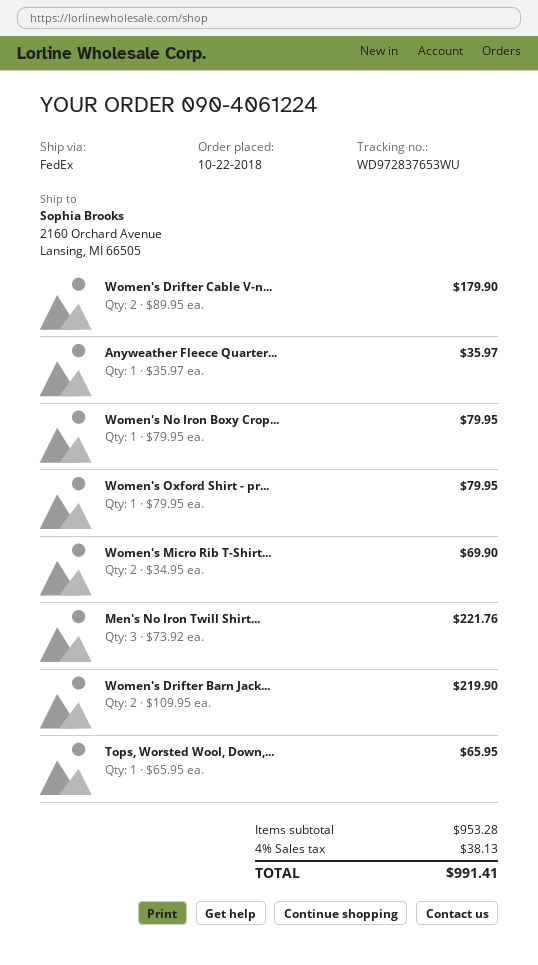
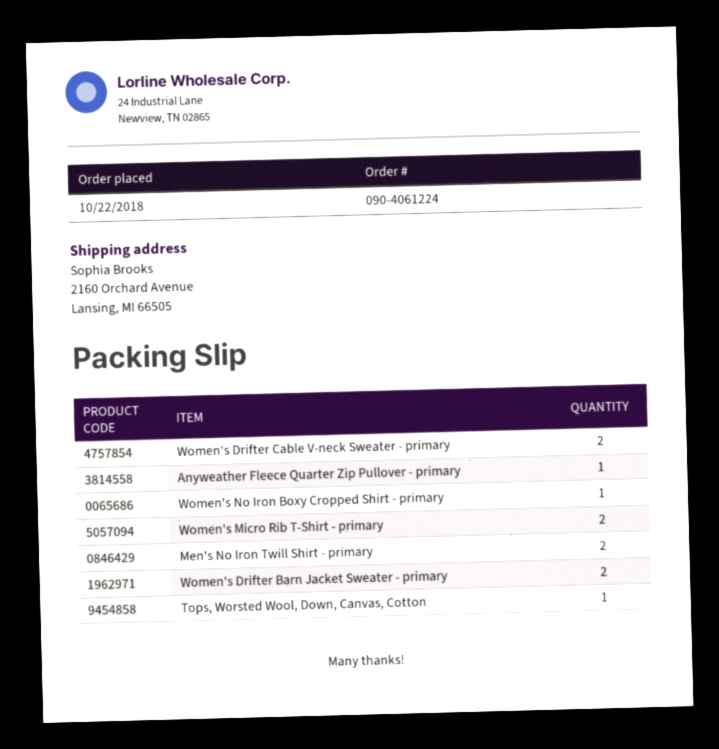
Women's Oxford Shirt - pr...: 1 -> none
Men's No Iron Twill Shirt...: 3 -> 2

